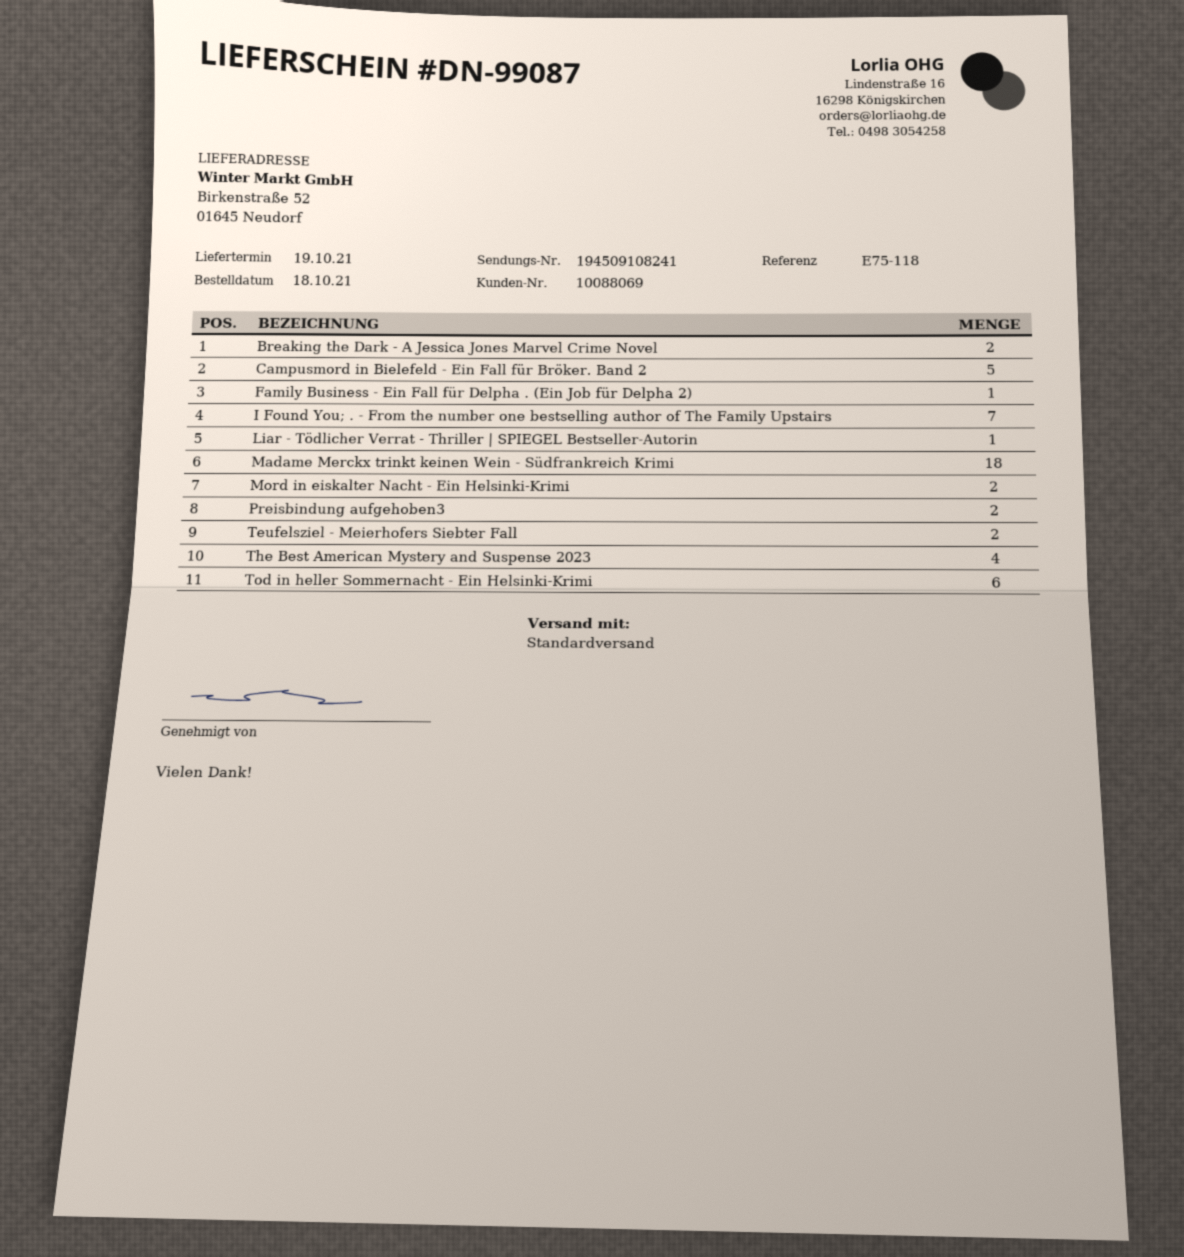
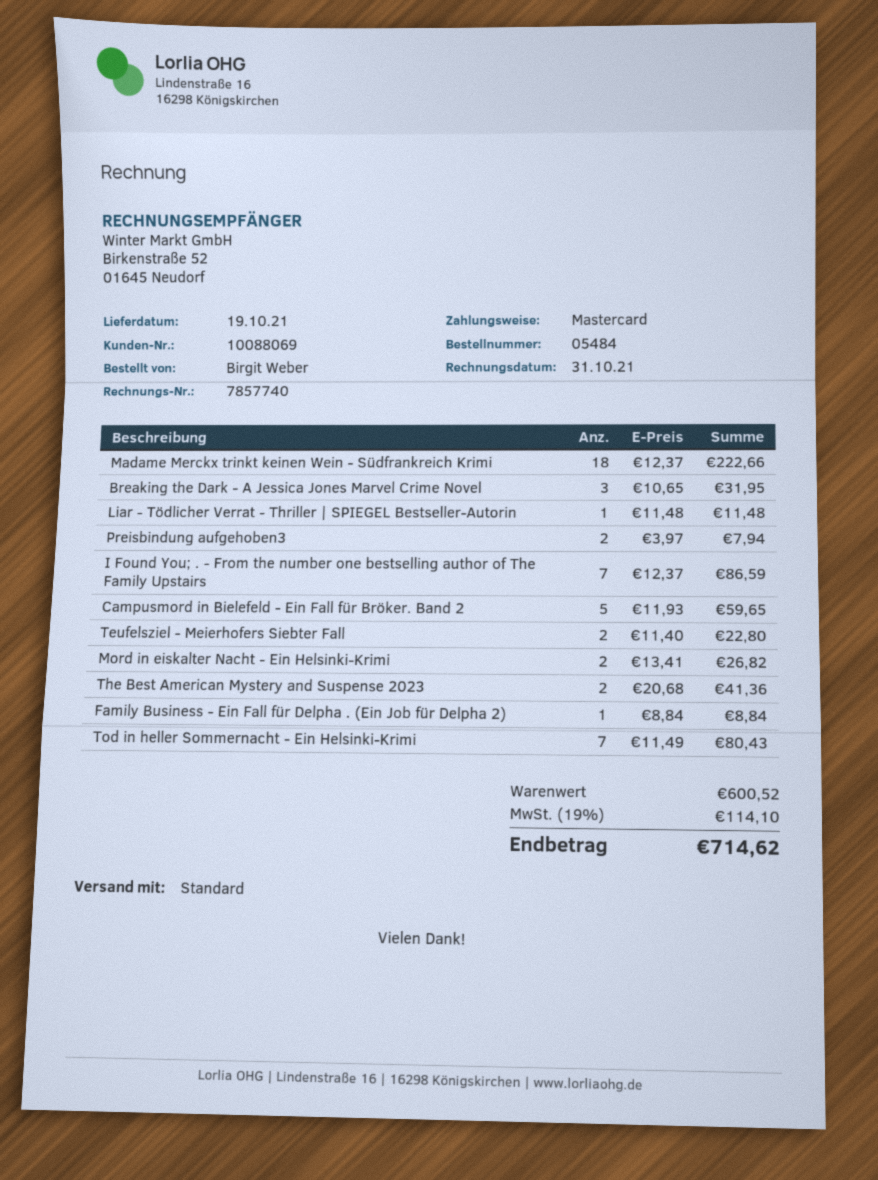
Breaking the Dark - A Jessica Jones Marvel Crime Novel: 2 -> 3
The Best American Mystery and Suspense 2023: 4 -> 2
Tod in heller Sommernacht - Ein Helsinki-Krimi: 6 -> 7

